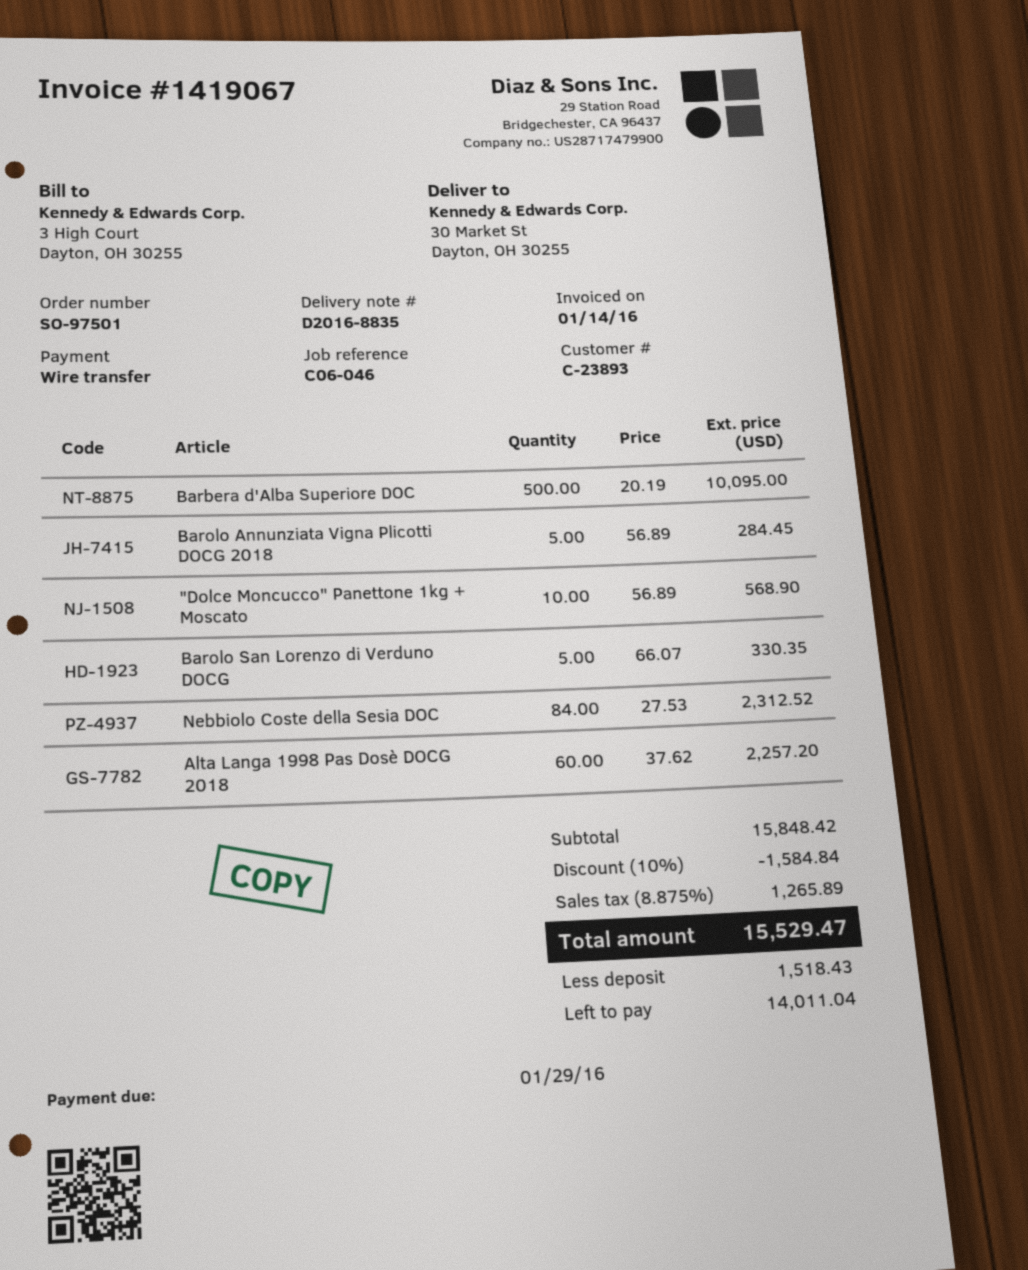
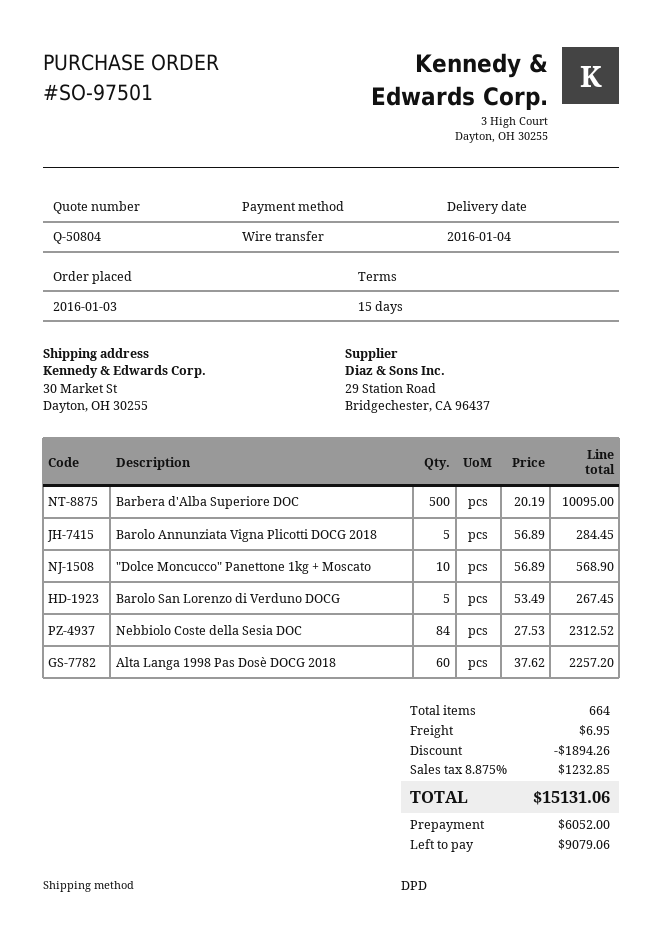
Barolo San Lorenzo di Verduno DOCG: 5 x 66.07 = 330.35 -> 5 x 53.49 = 267.45
discount: 1584.84 -> 1894.26
shipping: none -> 6.95
tax: 8.875% = 1265.89 -> 8.875% = 1232.85
total: 15529.47 -> 15131.06
deposit: 1518.43 -> 6052.00
balance: 14011.04 -> 9079.06

